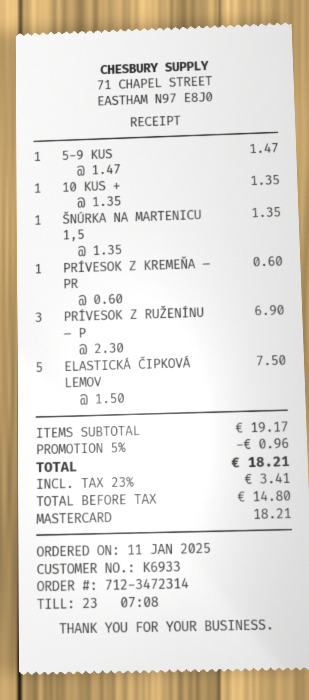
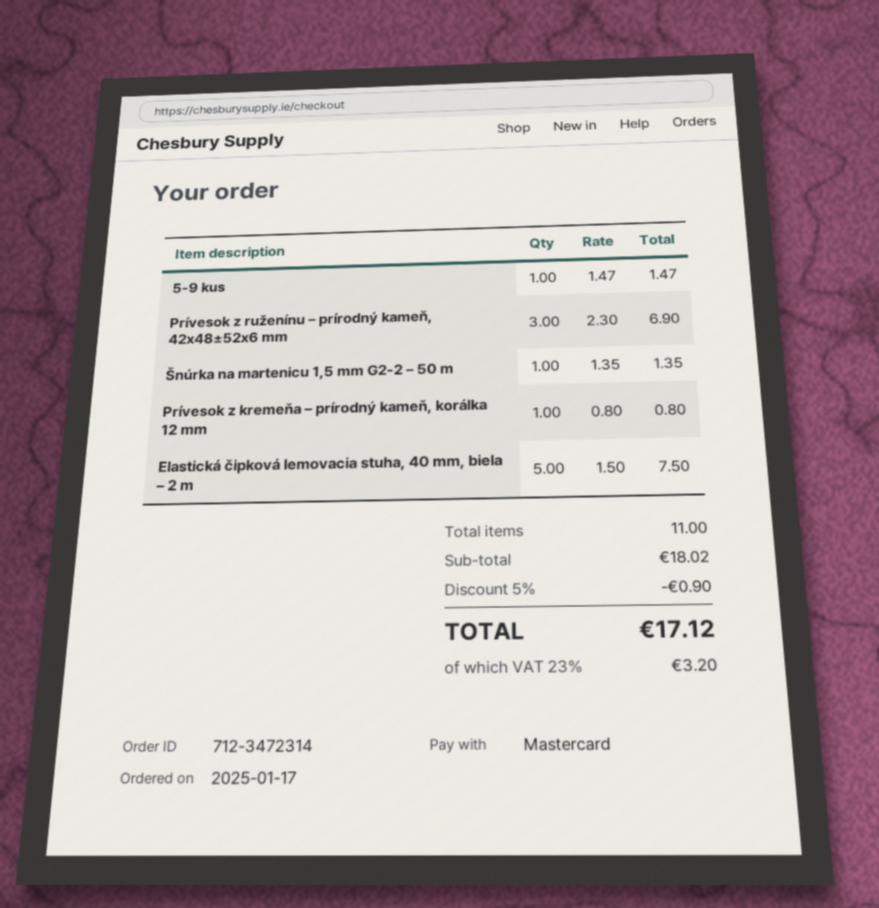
order date: 2025-01-11 -> 2025-01-17
10 KUS +: 1 x 1.35 = 1.35 -> none
PRÍVESOK Z KREMEŇA – PR: 1 x 0.60 = 0.60 -> 1 x 0.80 = 0.80
subtotal: 19.17 -> 18.02
discount: 5% = 0.96 -> 5% = 0.90
tax: 23% = 3.41 -> 23% = 3.20
total: 18.21 -> 17.12

